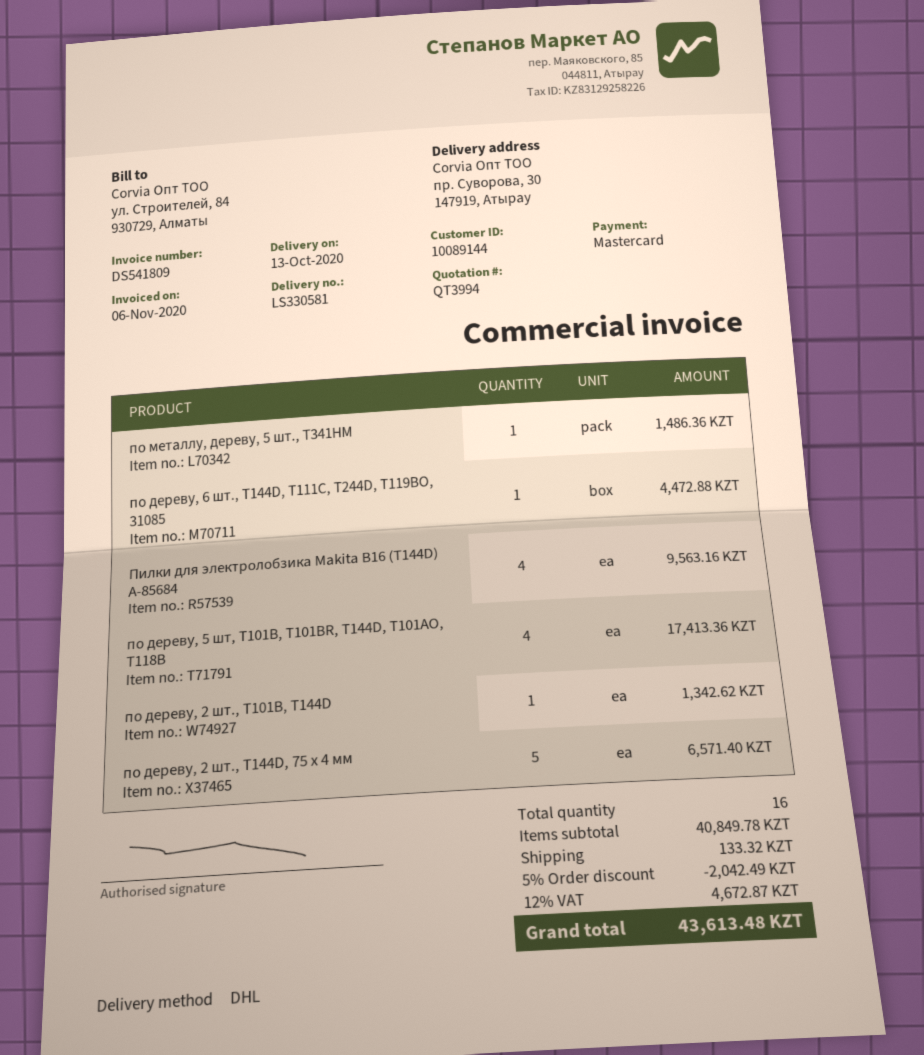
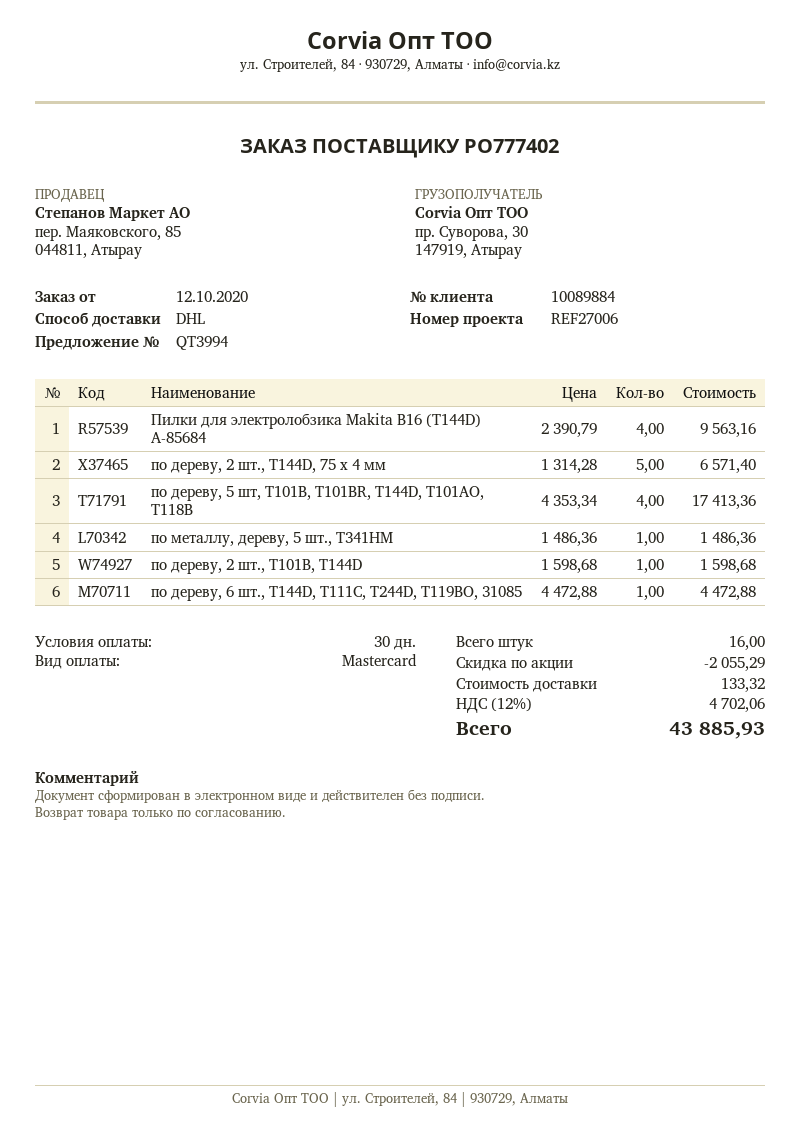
customer number: 10089144 -> 10089884
по дереву, 2 шт., T101B, T144D: 1 for 1342.62 -> 1 for 1598.68
discount: 2042.49 -> 2055.29
tax: 12% = 4672.87 -> 12% = 4702.06
total: 43613.48 -> 43885.93

